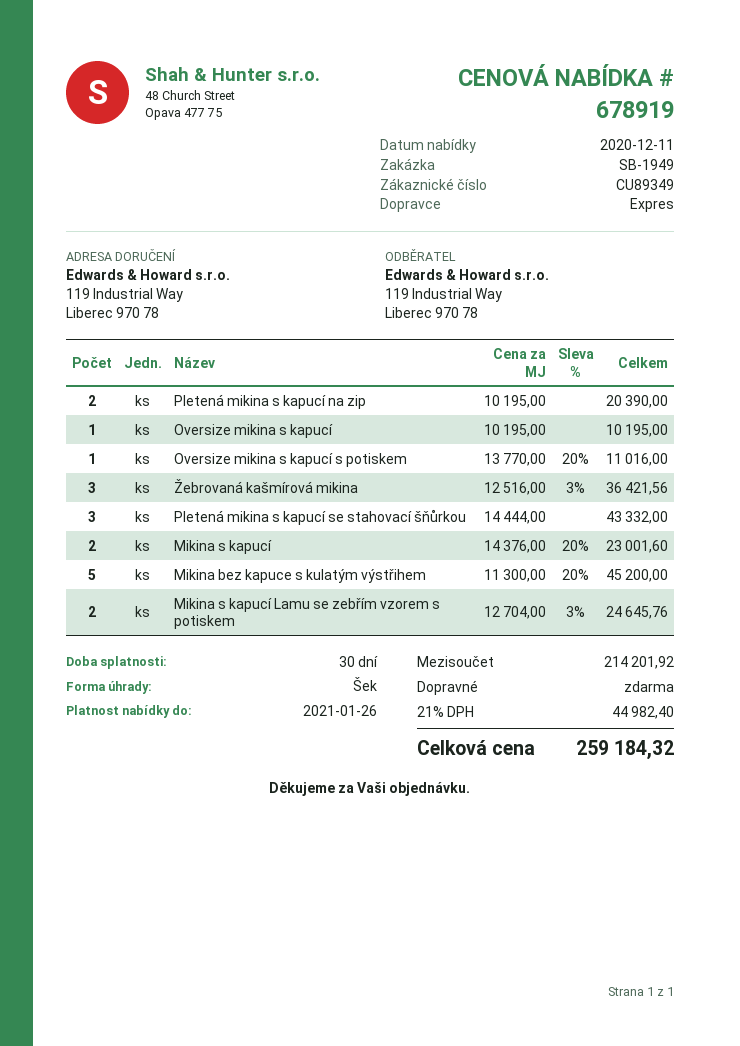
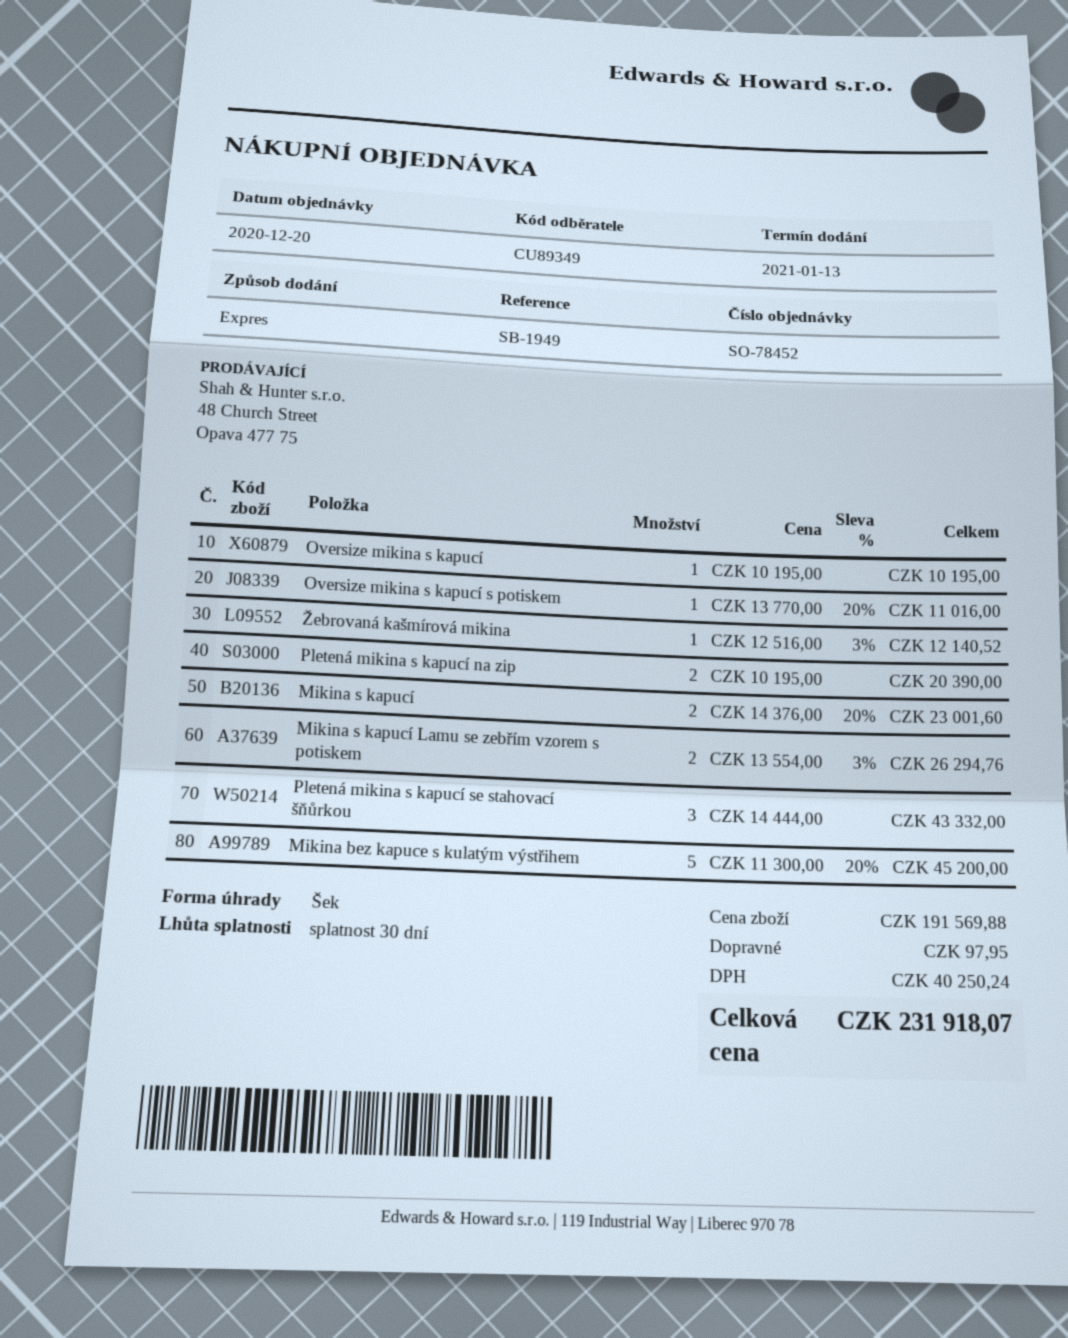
Žebrovaná kašmírová mikina: 3 x 12516.00 - 3% = 36421.56 -> 1 x 12516.00 - 3% = 12140.52
Mikina s kapucí Lamu se zebřím vzorem s potiskem: 2 x 12704.00 - 3% = 24645.76 -> 2 x 13554.00 - 3% = 26294.76
subtotal: 214201.92 -> 191569.88
shipping: 0.00 -> 97.95
tax: 44982.40 -> 40250.24
total: 259184.32 -> 231918.07

